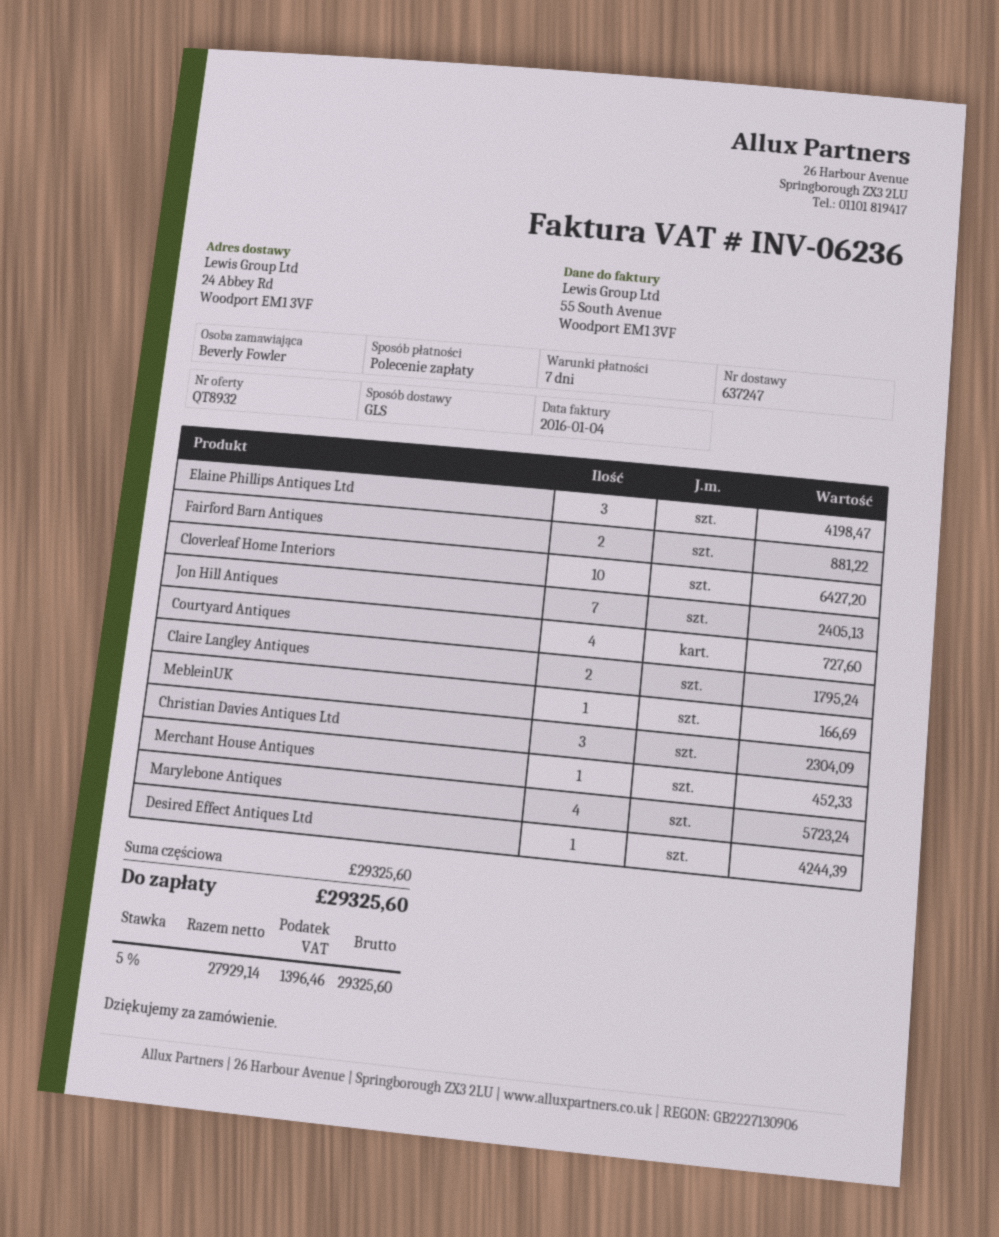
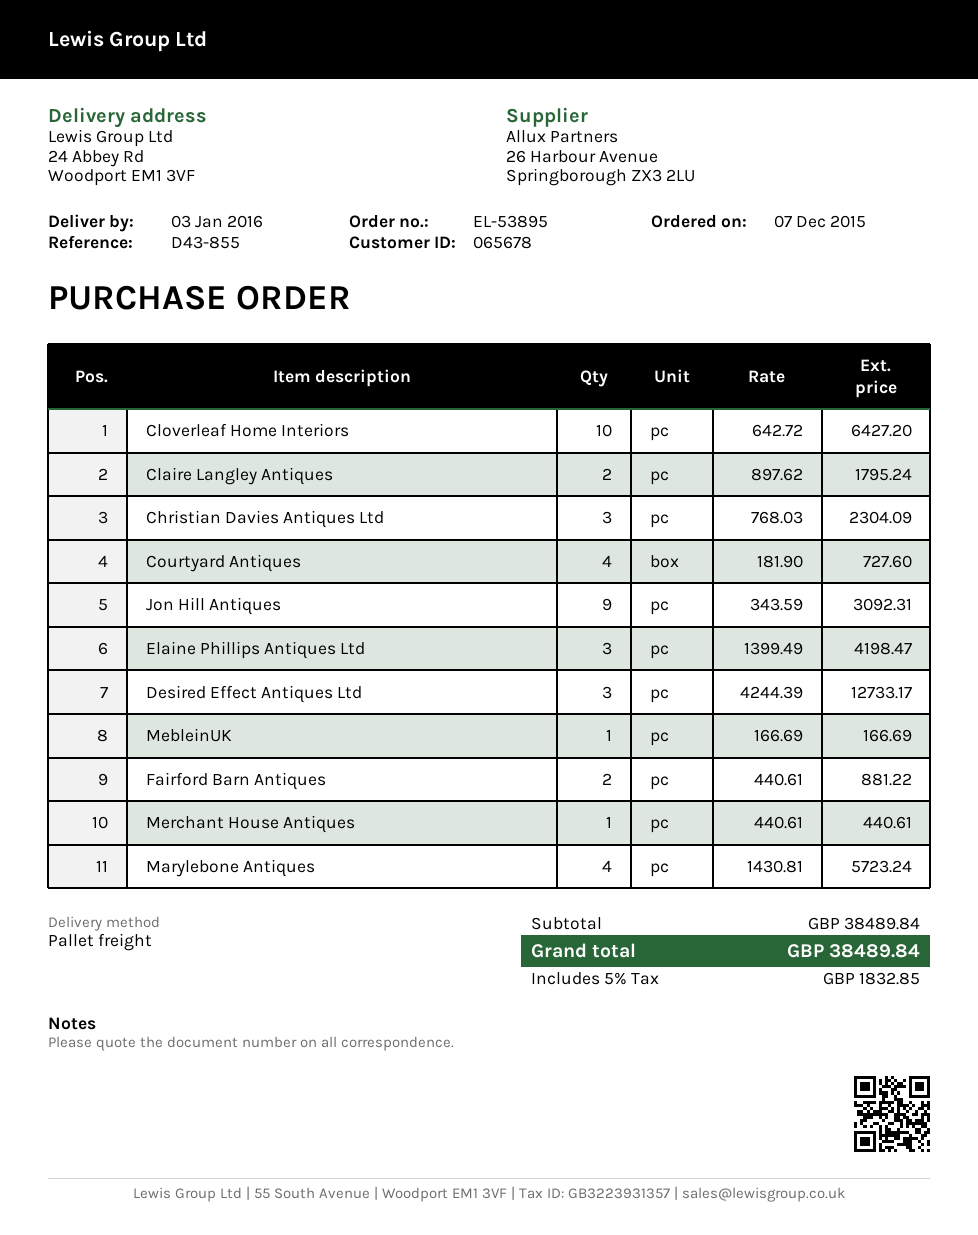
shipping method: GLS -> pallet freight
Jon Hill Antiques: 7 for 2405.13 -> 9 for 3092.31
Merchant House Antiques: 1 for 452.33 -> 1 for 440.61
Desired Effect Antiques Ltd: 1 for 4244.39 -> 3 for 12733.17
subtotal: 29325.60 -> 38489.84
tax: 5% = 1396.46 -> 5% = 1832.85
total: 29325.60 -> 38489.84

